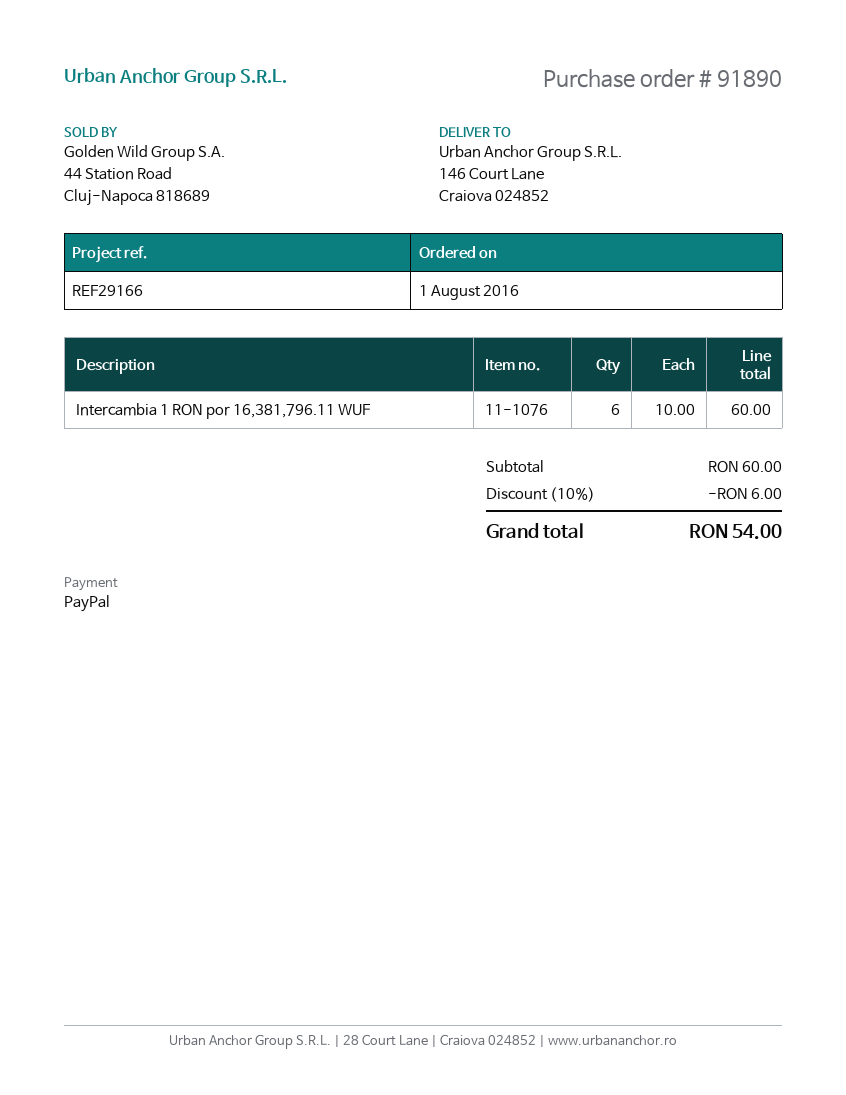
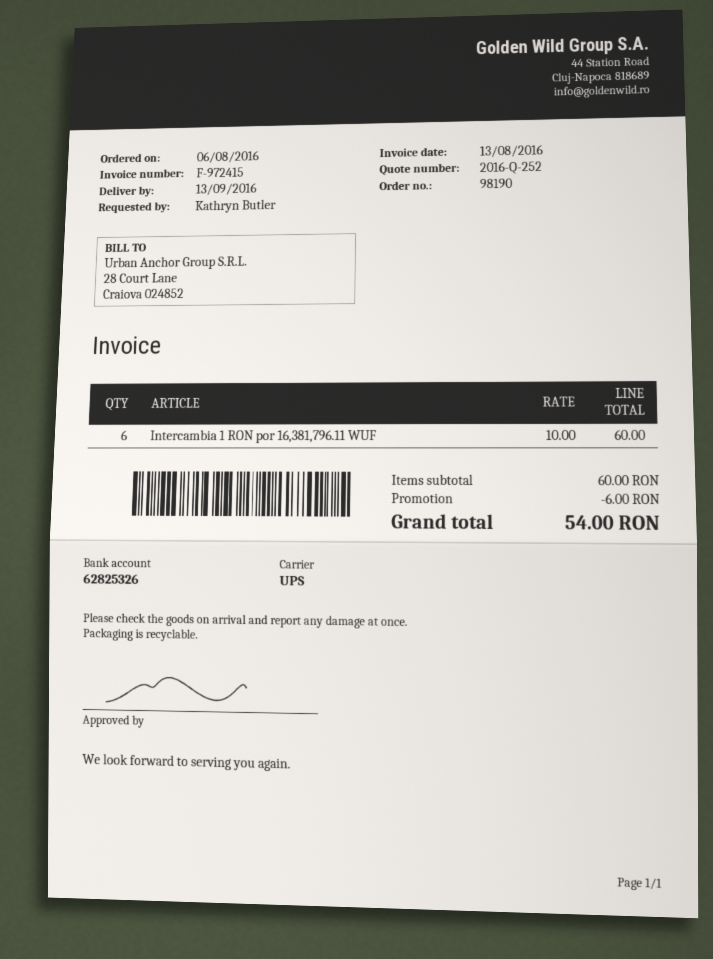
order number: 91890 -> 98190
order date: 2016-08-01 -> 2016-08-06

